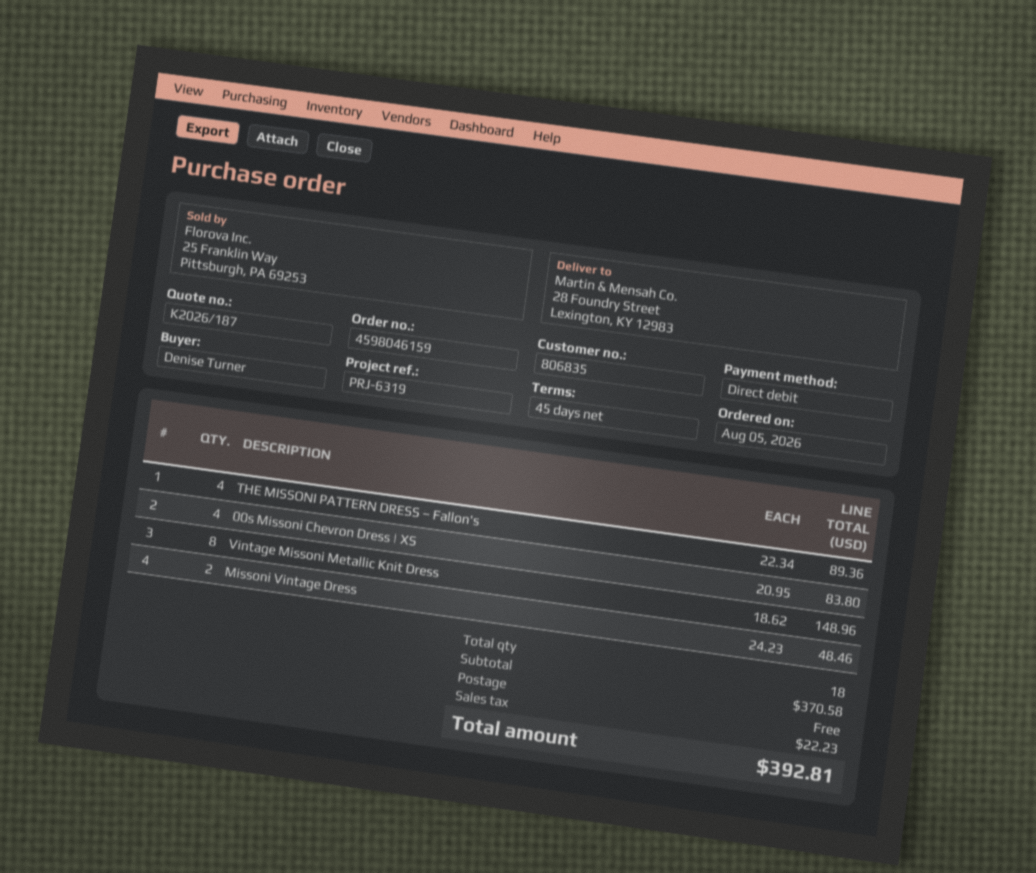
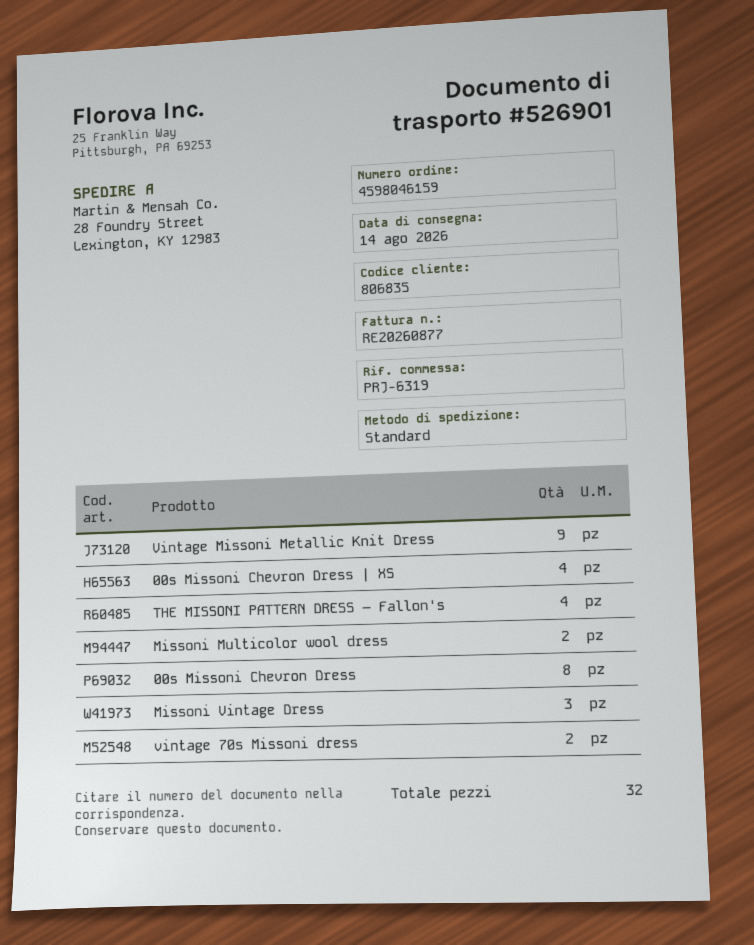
Vintage Missoni Metallic Knit Dress: 8 -> 9
Missoni Vintage Dress: 2 -> 3
Missoni Multicolor wool dress: none -> 2
00s Missoni Chevron Dress: none -> 8
vintage 70s Missoni dress: none -> 2
total quantity: 18 -> 32

